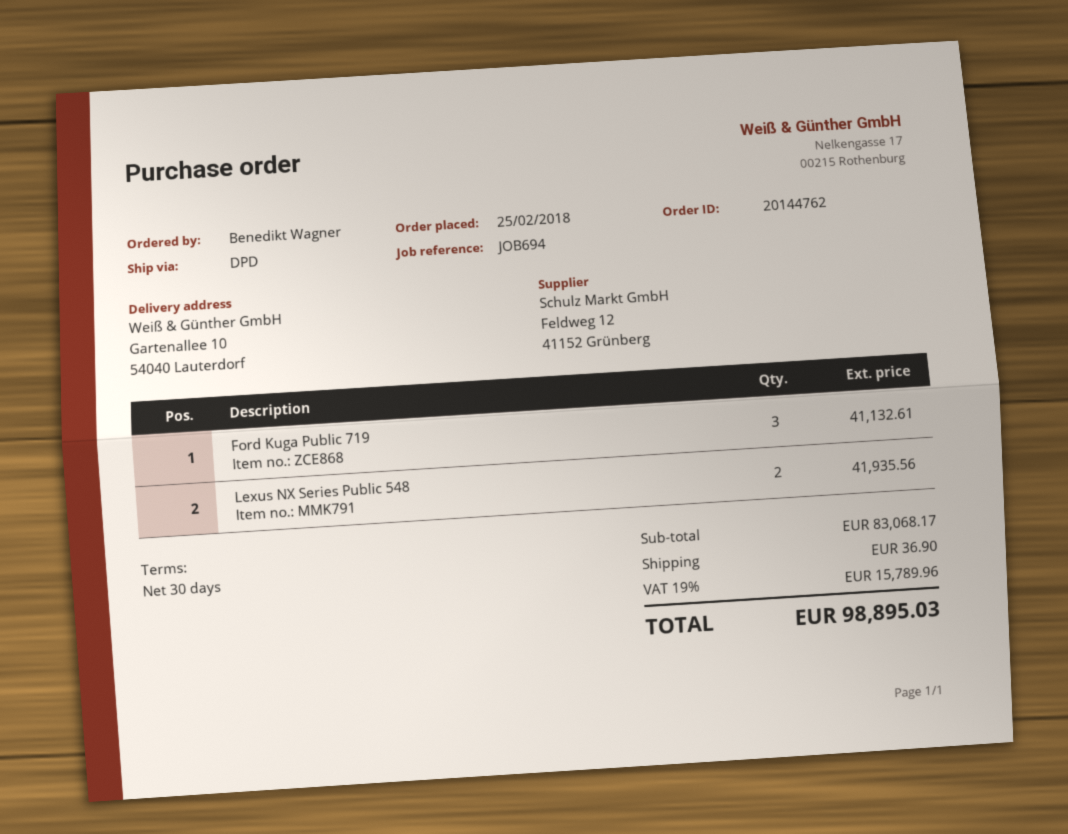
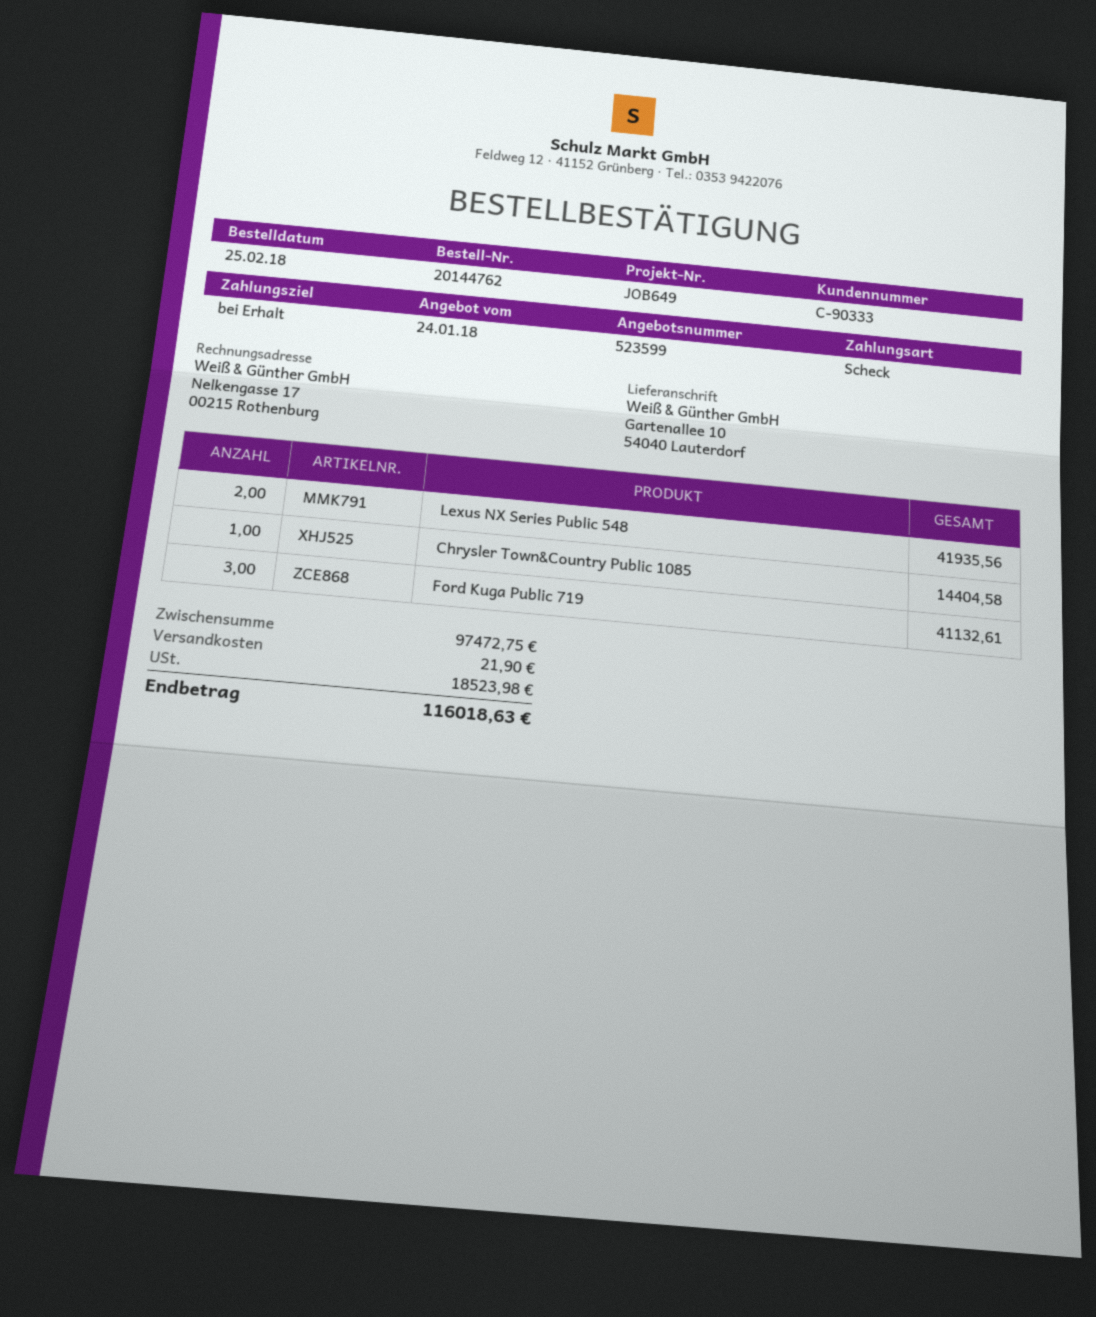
payment terms: 30 days -> on receipt
reference: JOB694 -> JOB649
Chrysler Town&Country Public 1085: none -> 1 for 14404.58
subtotal: 83068.17 -> 97472.75
shipping: 36.90 -> 21.90
tax: 15789.96 -> 18523.98
total: 98895.03 -> 116018.63

